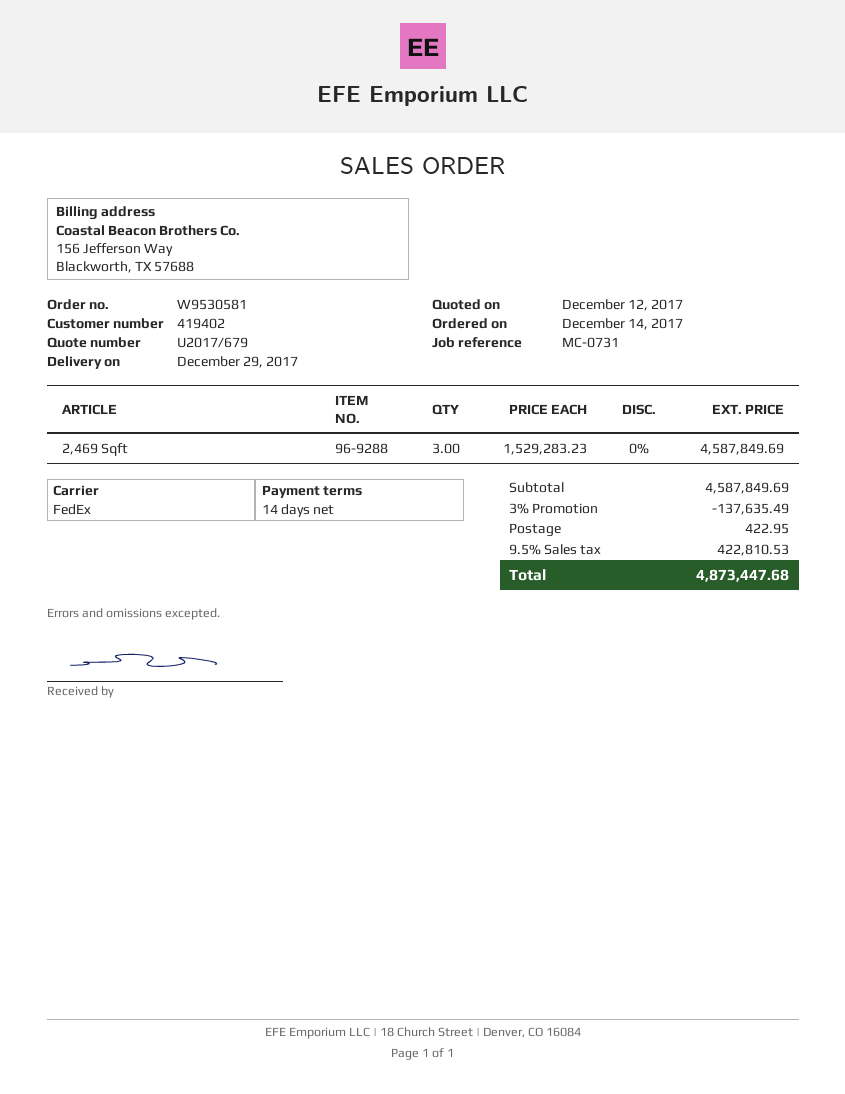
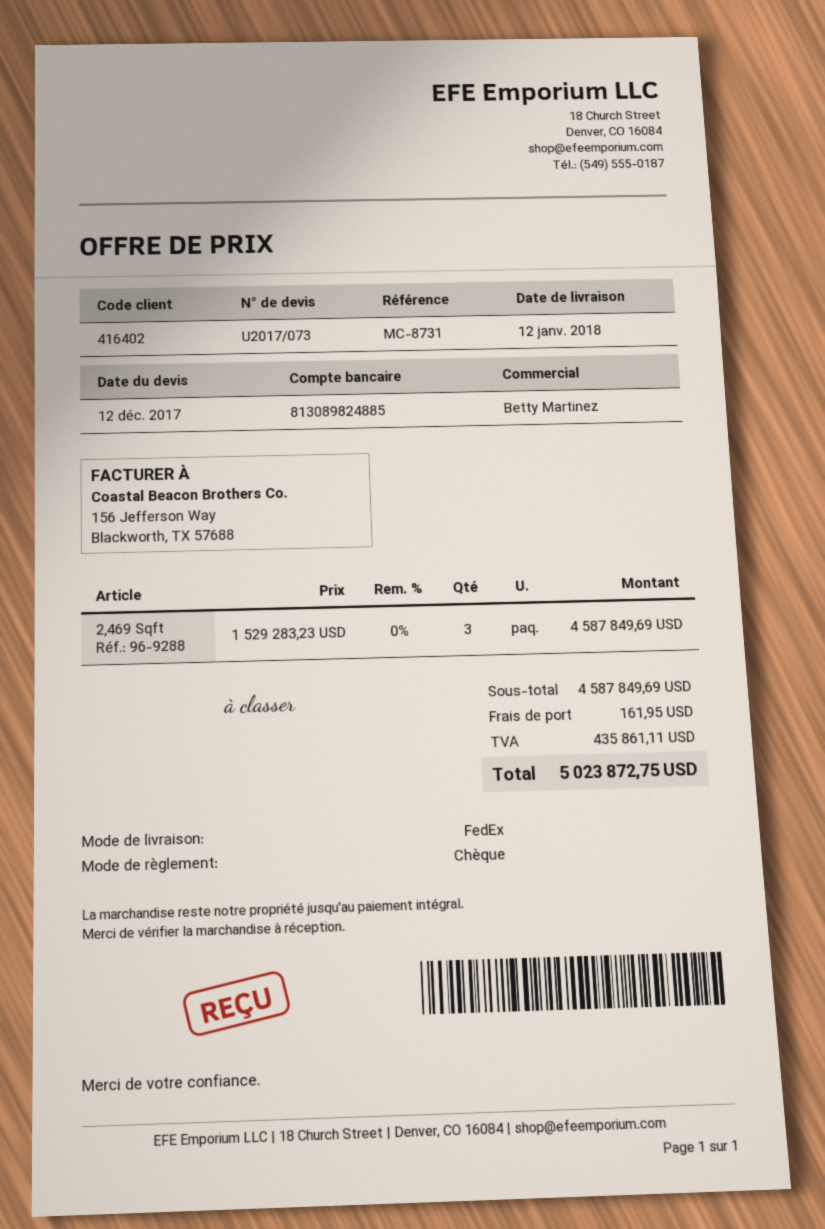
quote number: U2017/679 -> U2017/073
delivery date: 2017-12-29 -> 2018-01-12
customer number: 419402 -> 416402
reference: MC-0731 -> MC-8731
discount: 3% = 137635.49 -> none
shipping: 422.95 -> 161.95
tax: 422810.53 -> 435861.11
total: 4873447.68 -> 5023872.75

